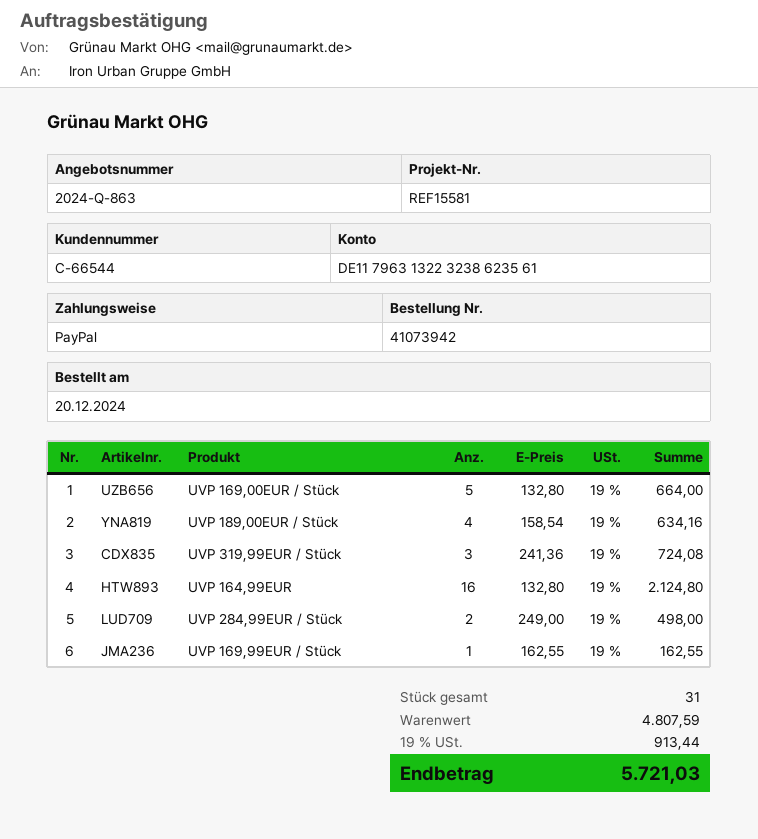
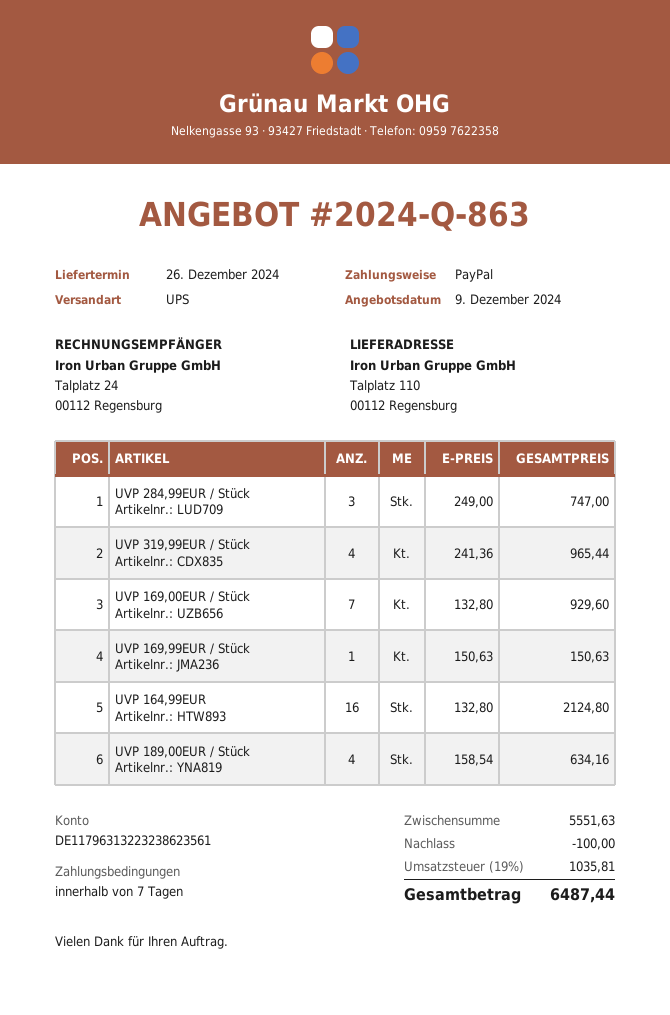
UVP 169,00EUR / Stück: 5 x 132.80 = 664.00 -> 7 x 132.80 = 929.60
UVP 319,99EUR / Stück: 3 x 241.36 = 724.08 -> 4 x 241.36 = 965.44
UVP 284,99EUR / Stück: 2 x 249.00 = 498.00 -> 3 x 249.00 = 747.00
UVP 169,99EUR / Stück: 1 x 162.55 = 162.55 -> 1 x 150.63 = 150.63
subtotal: 4807.59 -> 5551.63
discount: none -> 100.00
tax: 19% = 913.44 -> 19% = 1035.81
total: 5721.03 -> 6487.44

